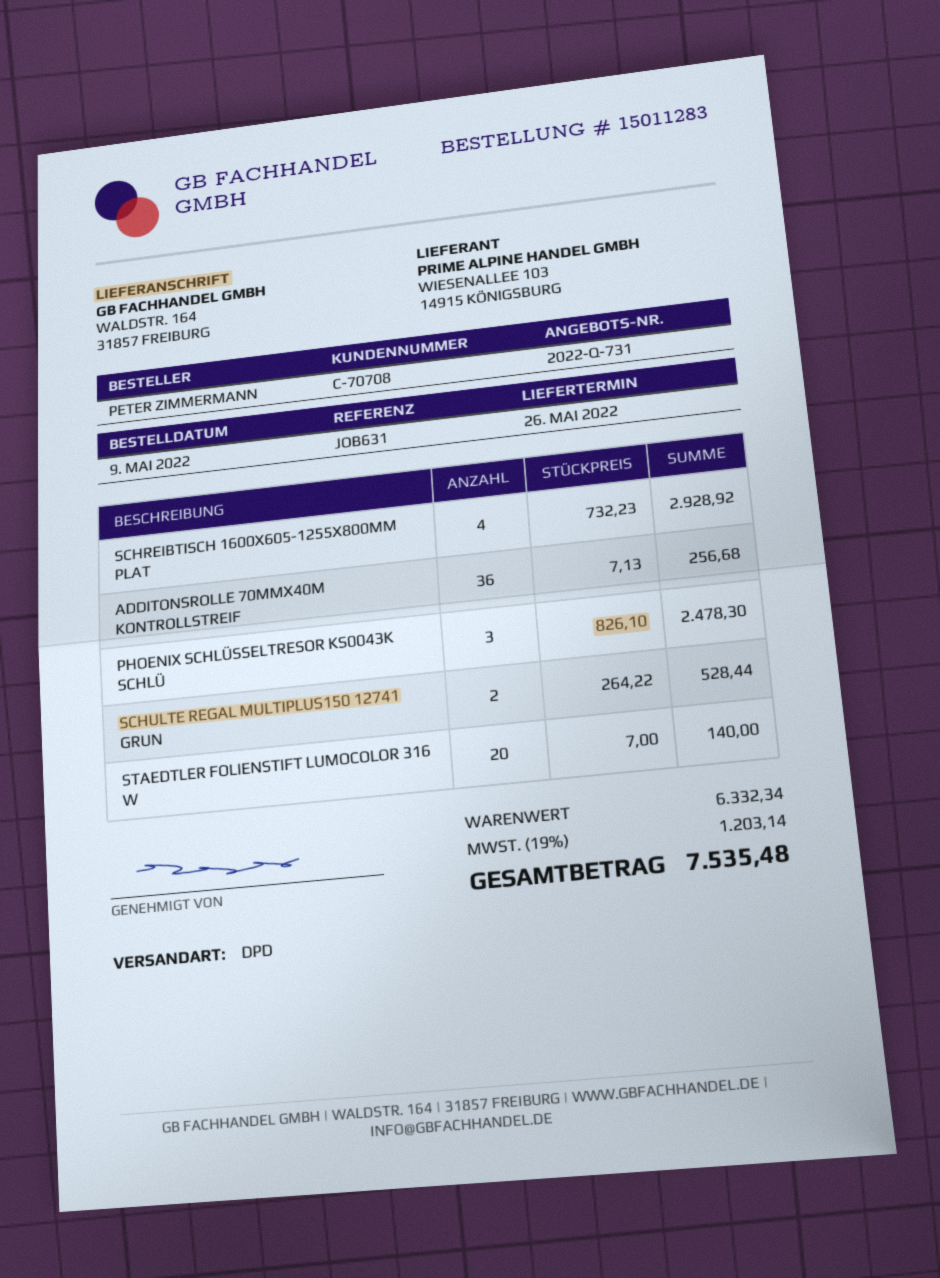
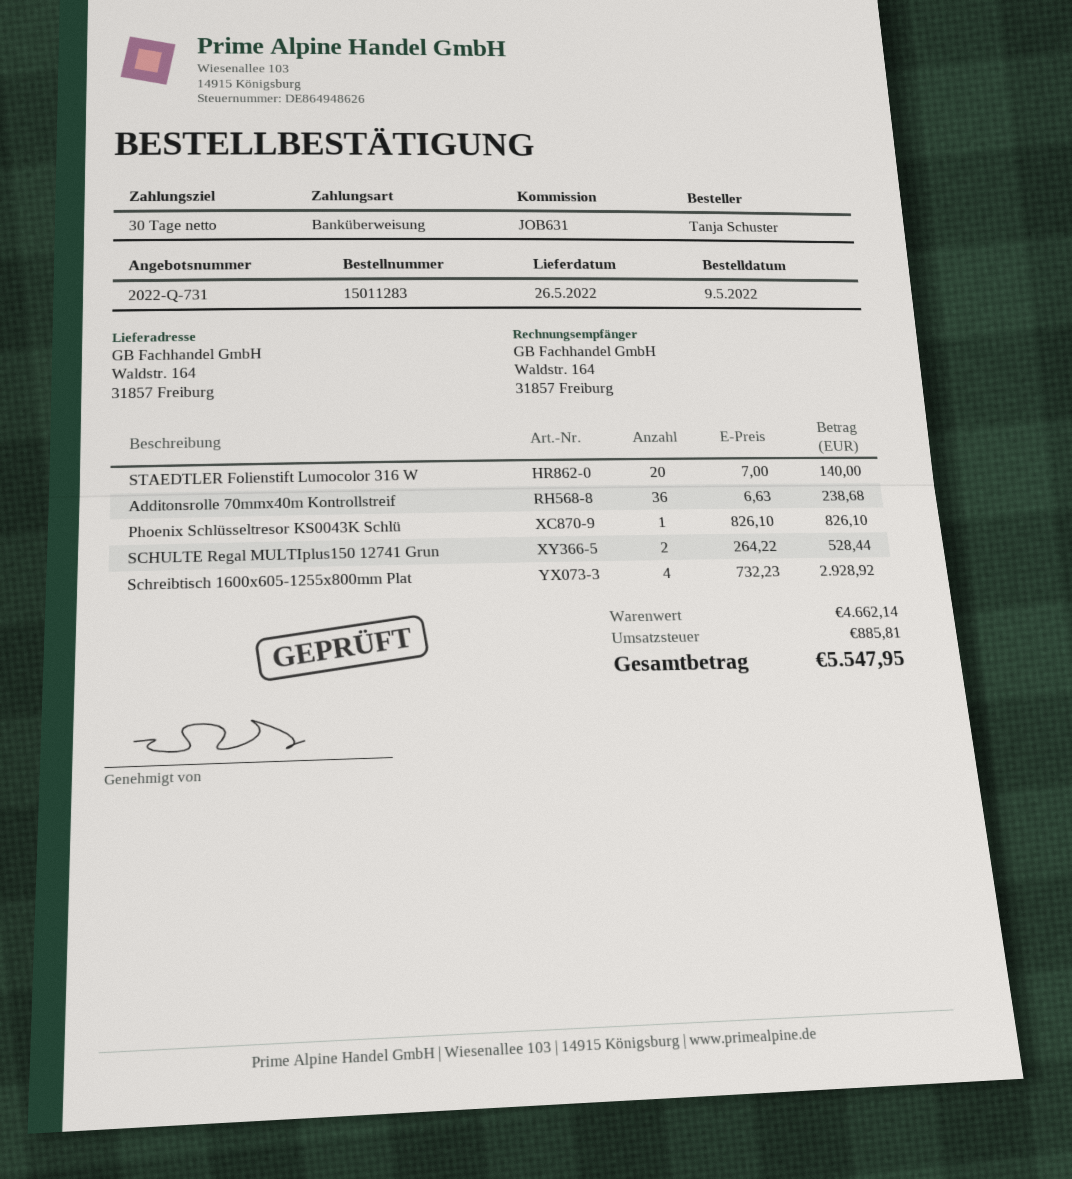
ordered by: PETER ZIMMERMANN -> Tanja Schuster
ADDITONSROLLE 70MMX40M KONTROLLSTREIF: 36 x 7.13 = 256.68 -> 36 x 6.63 = 238.68
PHOENIX SCHLÜSSELTRESOR KS0043K SCHLÜ: 3 x 826.10 = 2478.30 -> 1 x 826.10 = 826.10
subtotal: 6332.34 -> 4662.14
tax: 1203.14 -> 885.81
total: 7535.48 -> 5547.95

